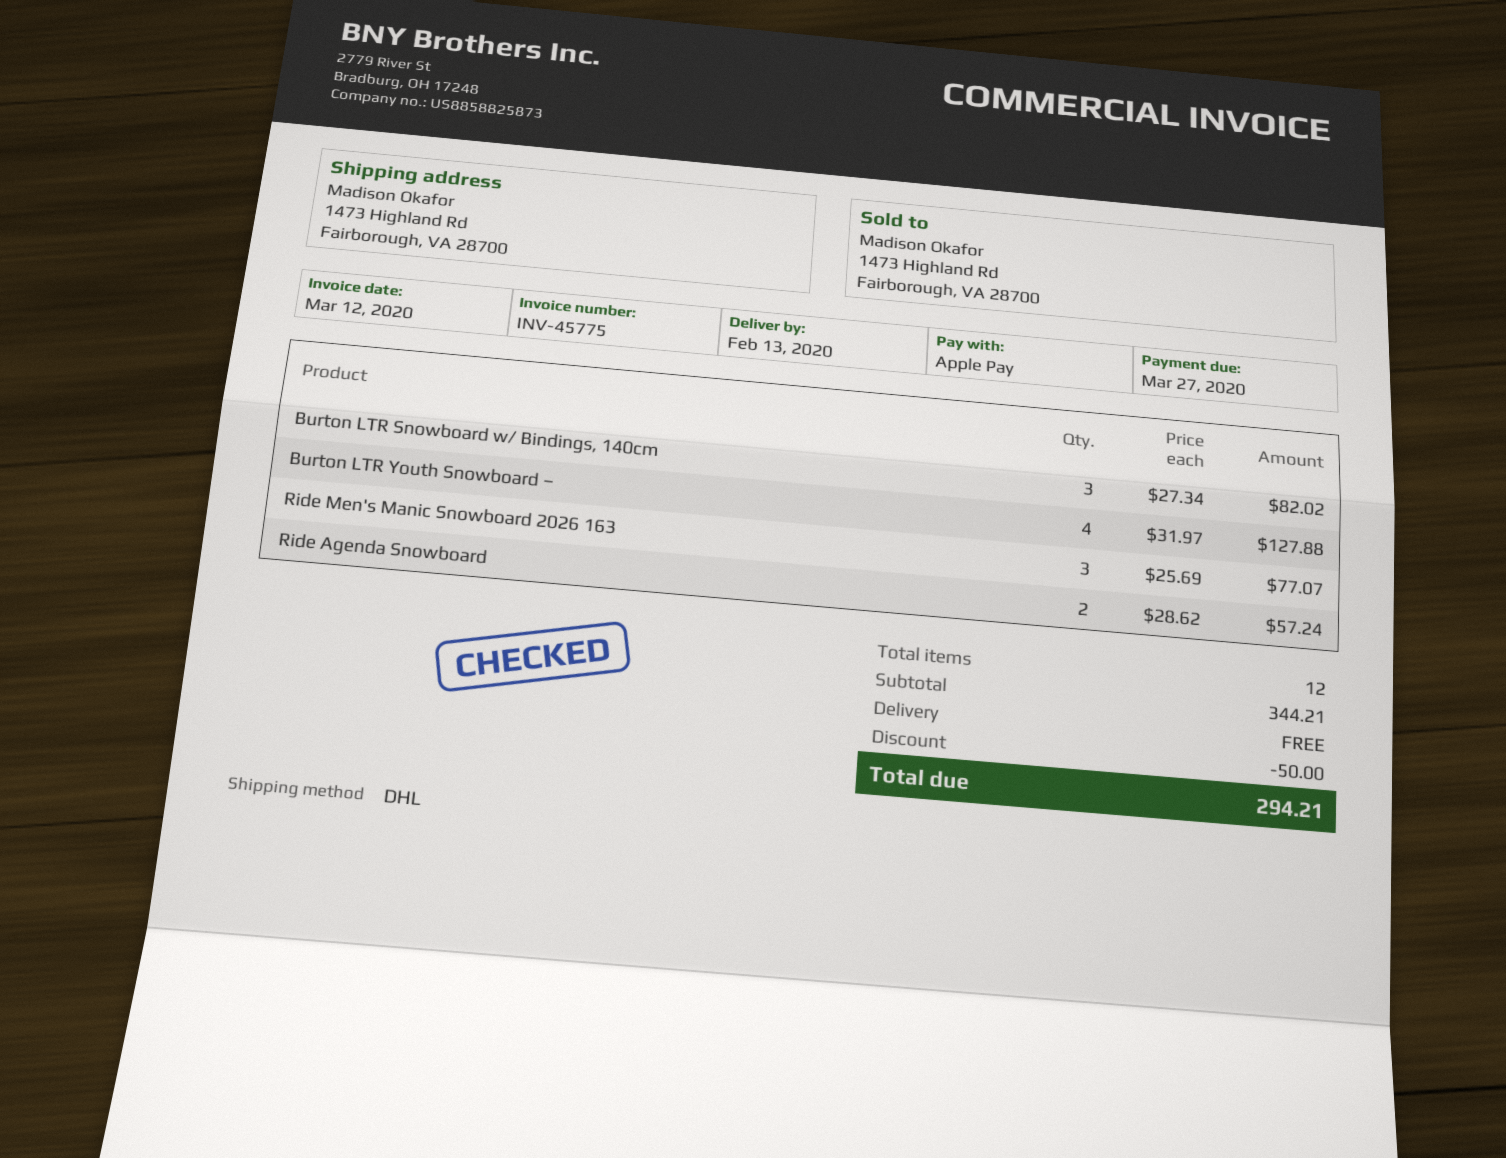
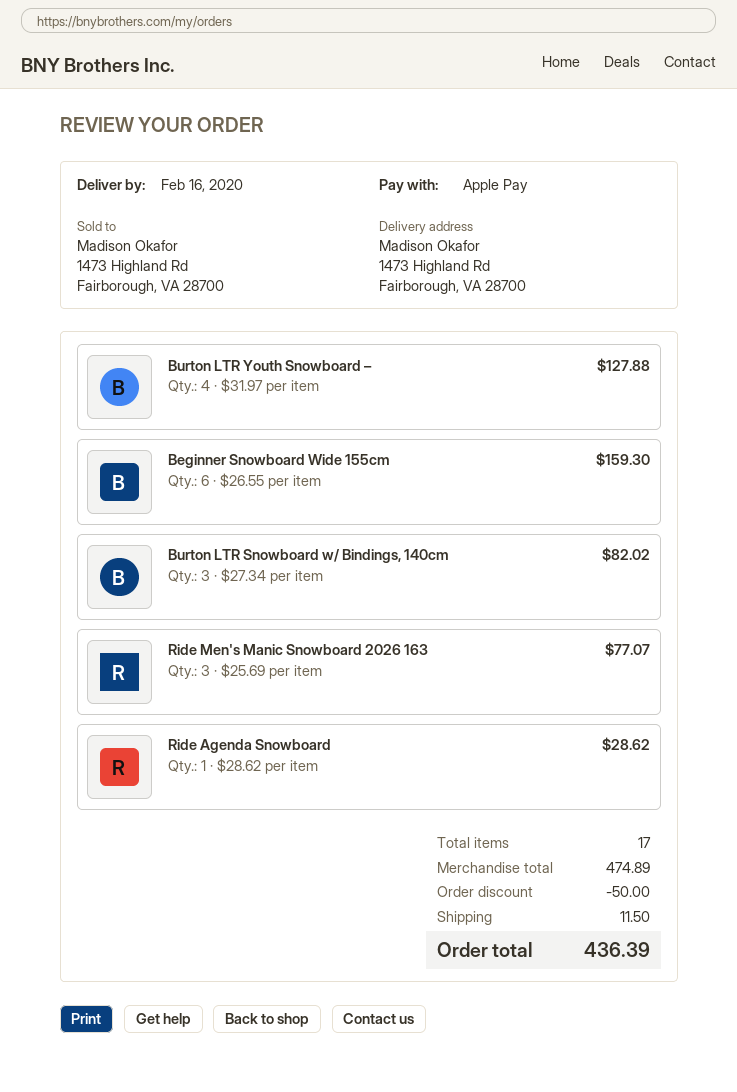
delivery date: 2020-02-13 -> 2020-02-16
Ride Agenda Snowboard: 2 x 28.62 = 57.24 -> 1 x 28.62 = 28.62
Beginner Snowboard Wide 155cm: none -> 6 x 26.55 = 159.30
total quantity: 12 -> 17
subtotal: 344.21 -> 474.89
shipping: 0.00 -> 11.50
total: 294.21 -> 436.39

